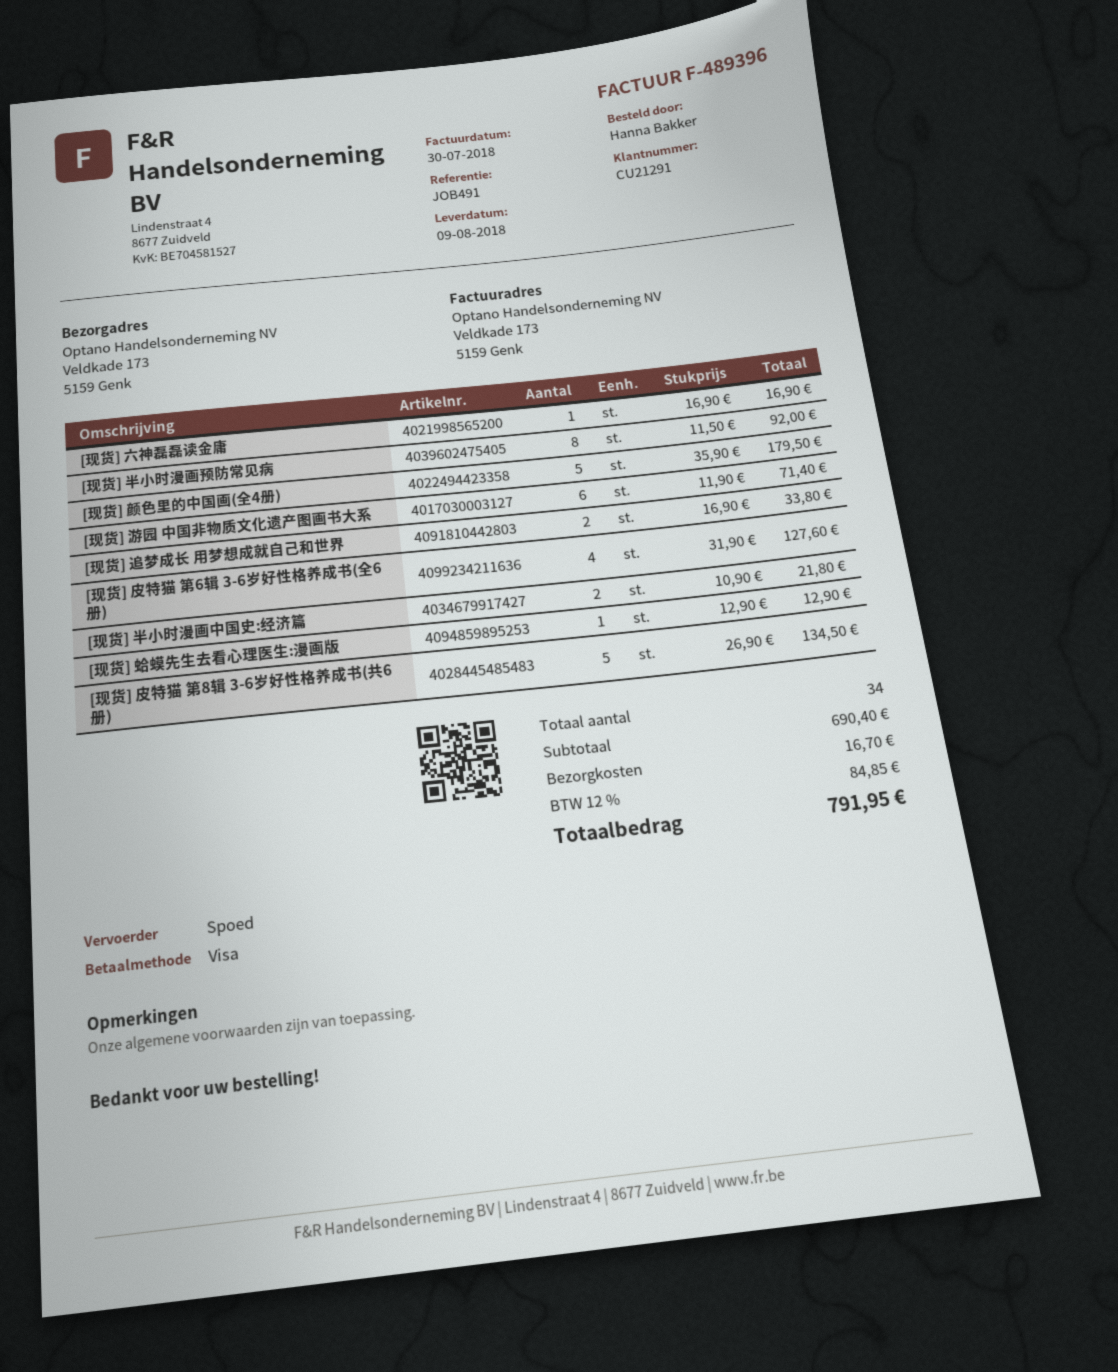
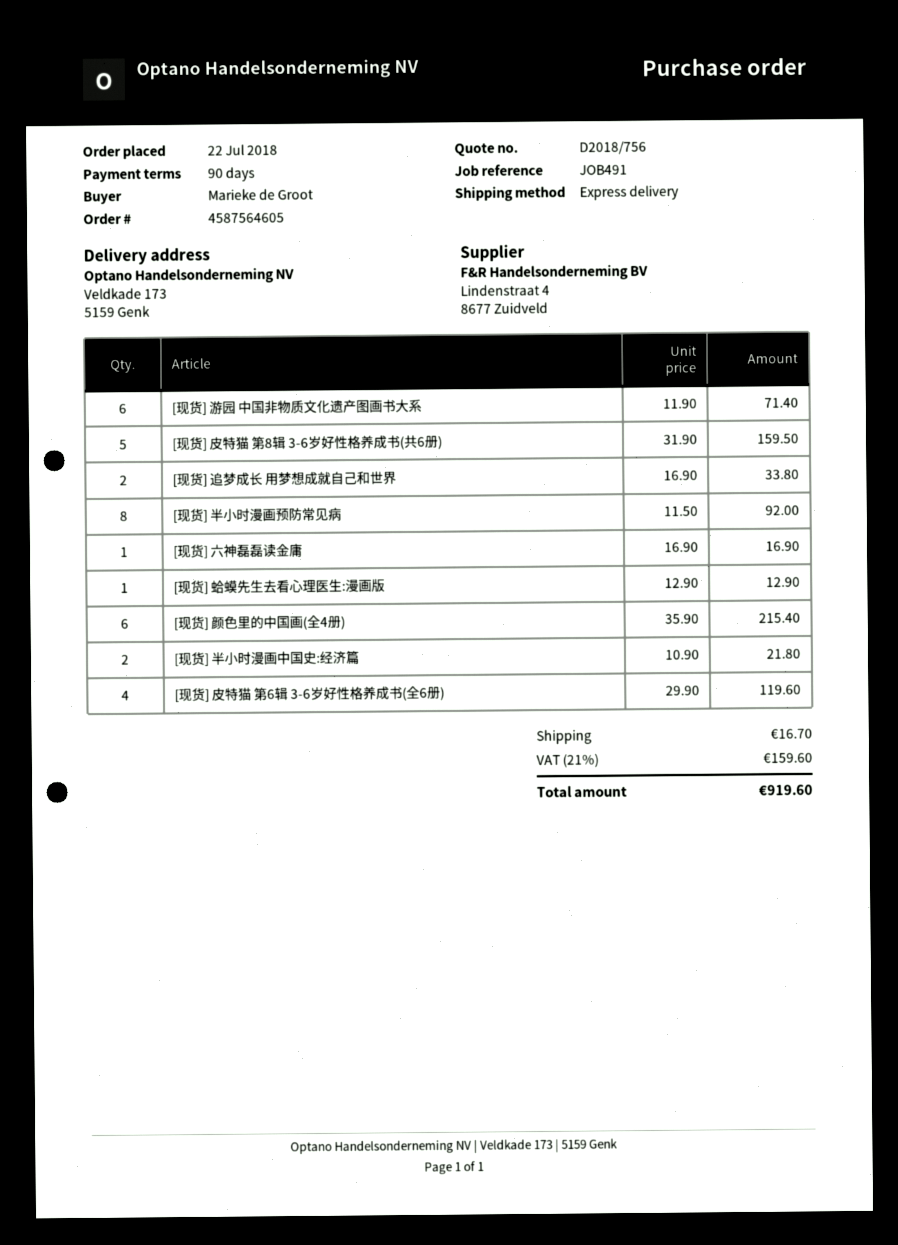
ordered by: Hanna Bakker -> Marieke de Groot
[现货] 颜色里的中国画(全4册): 5 x 35.90 = 179.50 -> 6 x 35.90 = 215.40
[现货] 皮特猫 第6辑 3-6岁好性格养成书(全6册): 4 x 31.90 = 127.60 -> 4 x 29.90 = 119.60
[现货] 皮特猫 第8辑 3-6岁好性格养成书(共6册): 5 x 26.90 = 134.50 -> 5 x 31.90 = 159.50
tax: 12% = 84.85 -> 21% = 159.60
total: 791.95 -> 919.60

